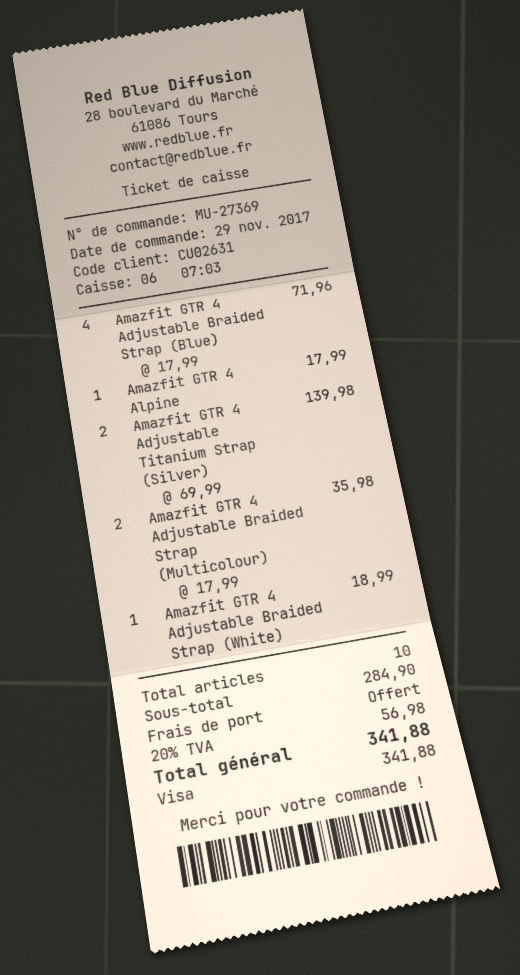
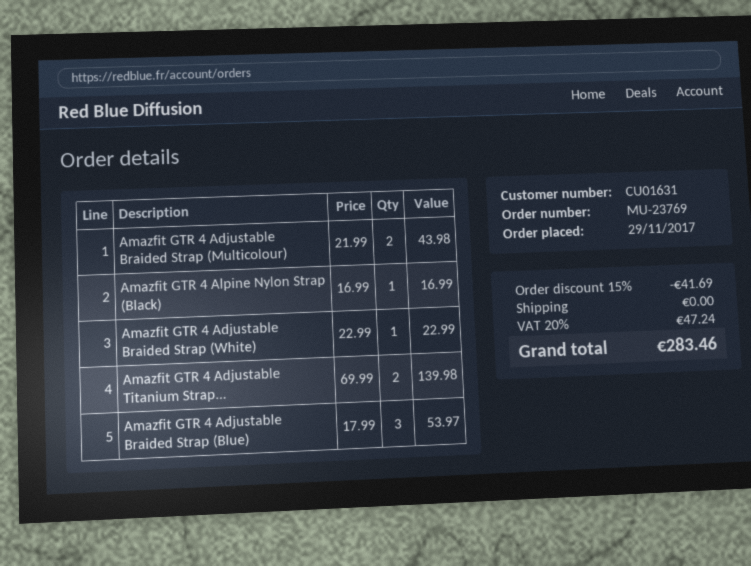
order number: MU-27369 -> MU-23769
customer number: CU02631 -> CU01631
Amazfit GTR 4 Adjustable Braided Strap (Blue): 4 x 17.99 = 71.96 -> 3 x 17.99 = 53.97
Amazfit GTR 4 Alpine: 1 x 17.99 = 17.99 -> 1 x 16.99 = 16.99
Amazfit GTR 4 Adjustable Braided Strap (Multicolour): 2 x 17.99 = 35.98 -> 2 x 21.99 = 43.98
Amazfit GTR 4 Adjustable Braided Strap (White): 1 x 18.99 = 18.99 -> 1 x 22.99 = 22.99
discount: none -> 15% = 41.69
tax: 20% = 56.98 -> 20% = 47.24
total: 341.88 -> 283.46

